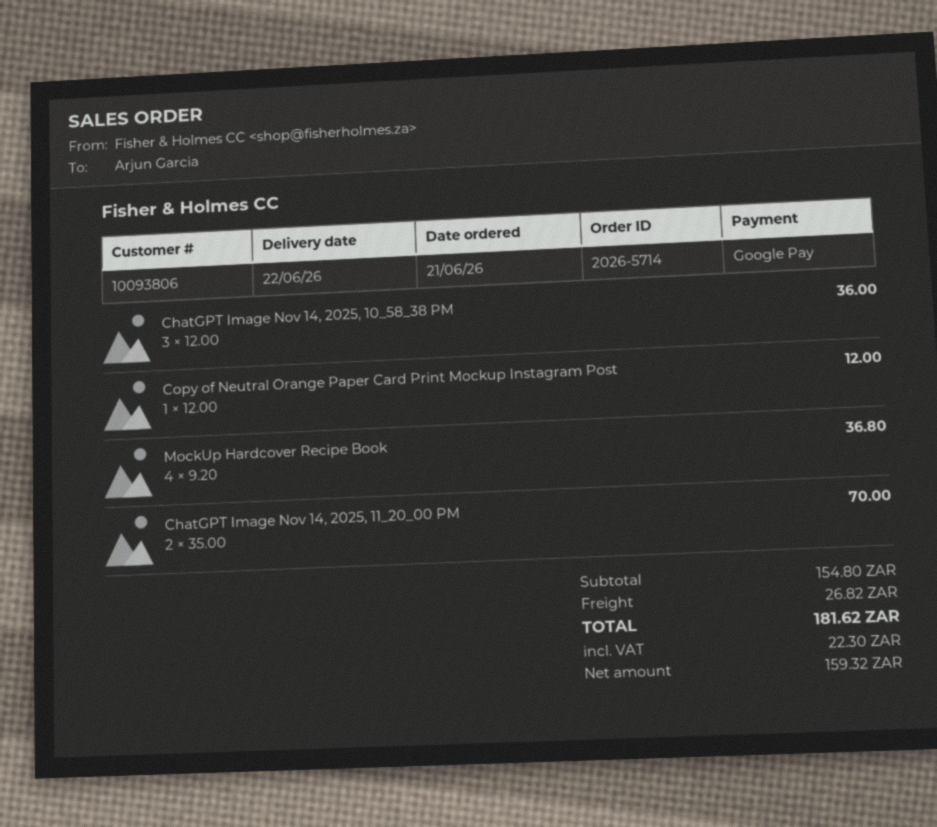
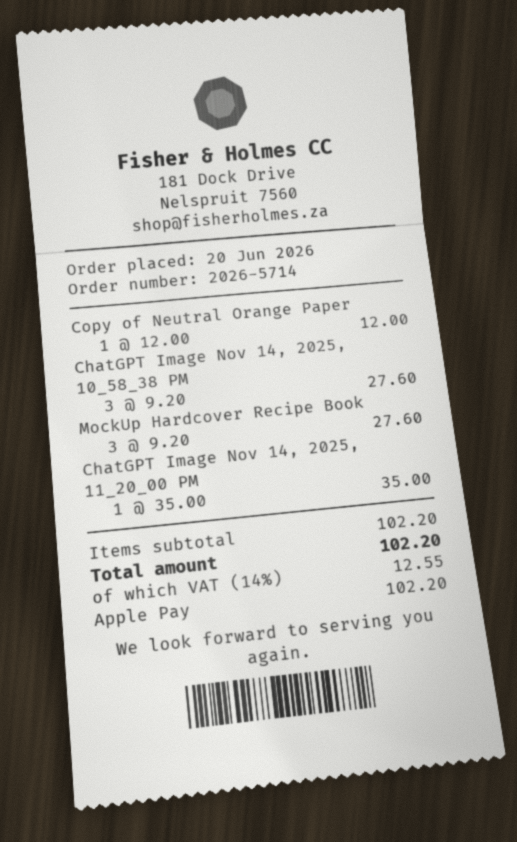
order date: 2026-06-21 -> 2026-06-20
payment method: Google Pay -> Apple Pay
ChatGPT Image Nov 14, 2025, 10_58_38 PM: 3 x 12.00 = 36.00 -> 3 x 9.20 = 27.60
MockUp Hardcover Recipe Book: 4 x 9.20 = 36.80 -> 3 x 9.20 = 27.60
ChatGPT Image Nov 14, 2025, 11_20_00 PM: 2 x 35.00 = 70.00 -> 1 x 35.00 = 35.00
subtotal: 154.80 -> 102.20
shipping: 26.82 -> none
tax: 22.30 -> 12.55
total: 181.62 -> 102.20

